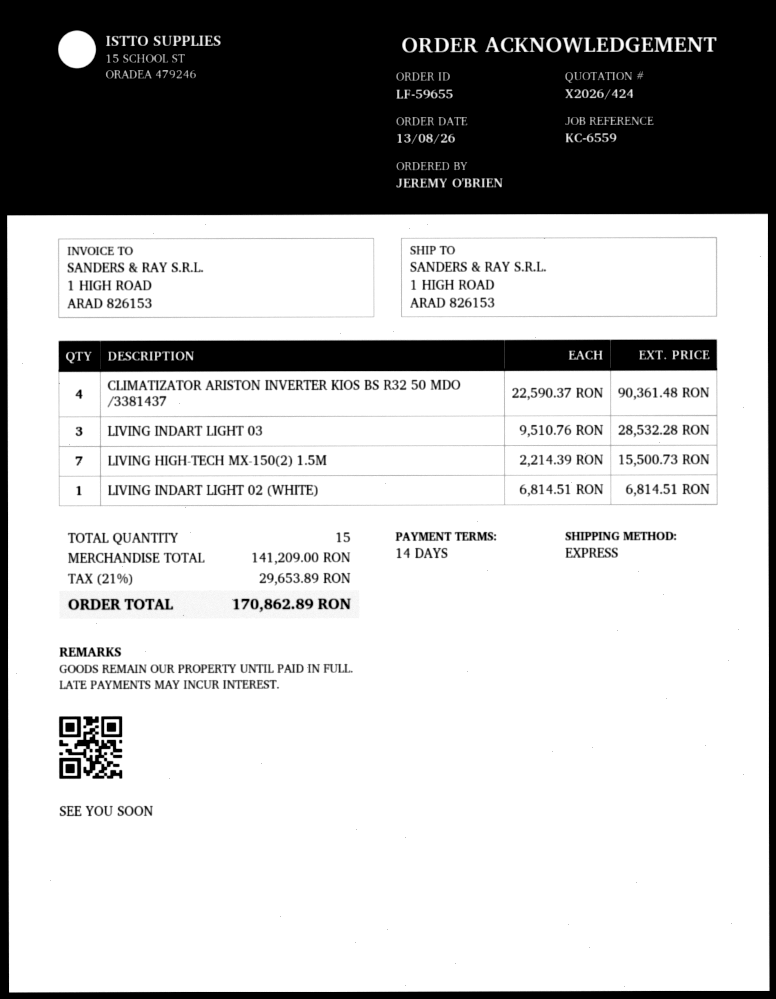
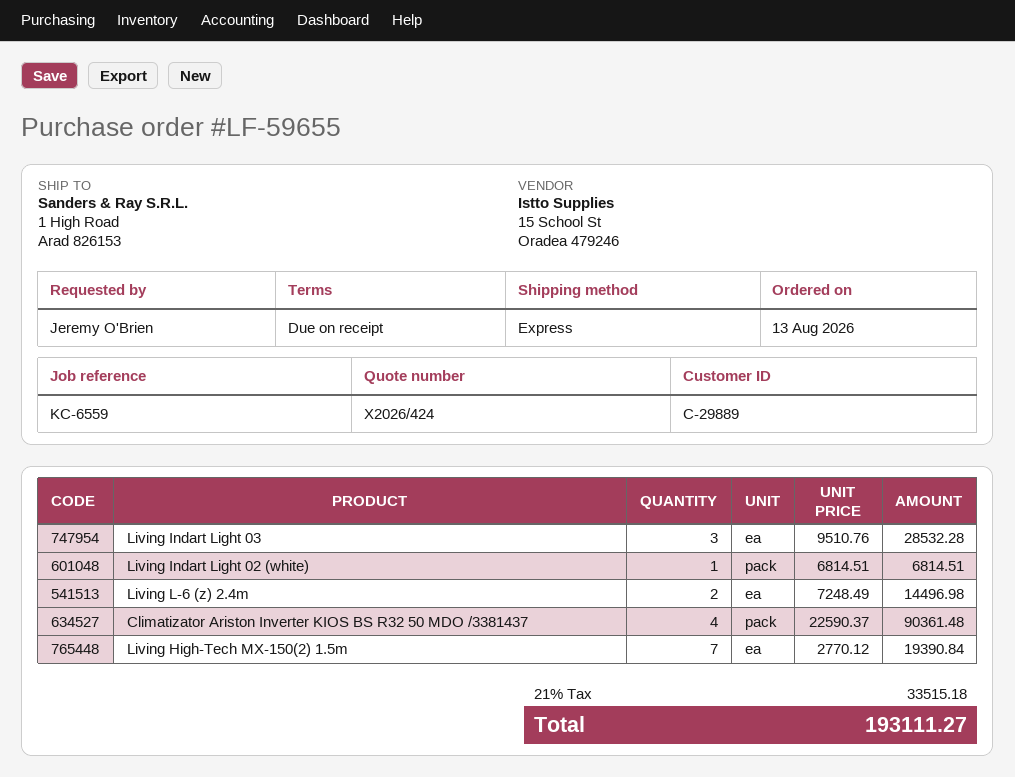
payment terms: 14 days -> on receipt
LIVING HIGH-TECH МХ-150(2) 1.5M: 7 x 2214.39 = 15500.73 -> 7 x 2770.12 = 19390.84
Living L-6 (z) 2.4m: none -> 2 x 7248.49 = 14496.98
tax: 21% = 29653.89 -> 21% = 33515.18
total: 170862.89 -> 193111.27

